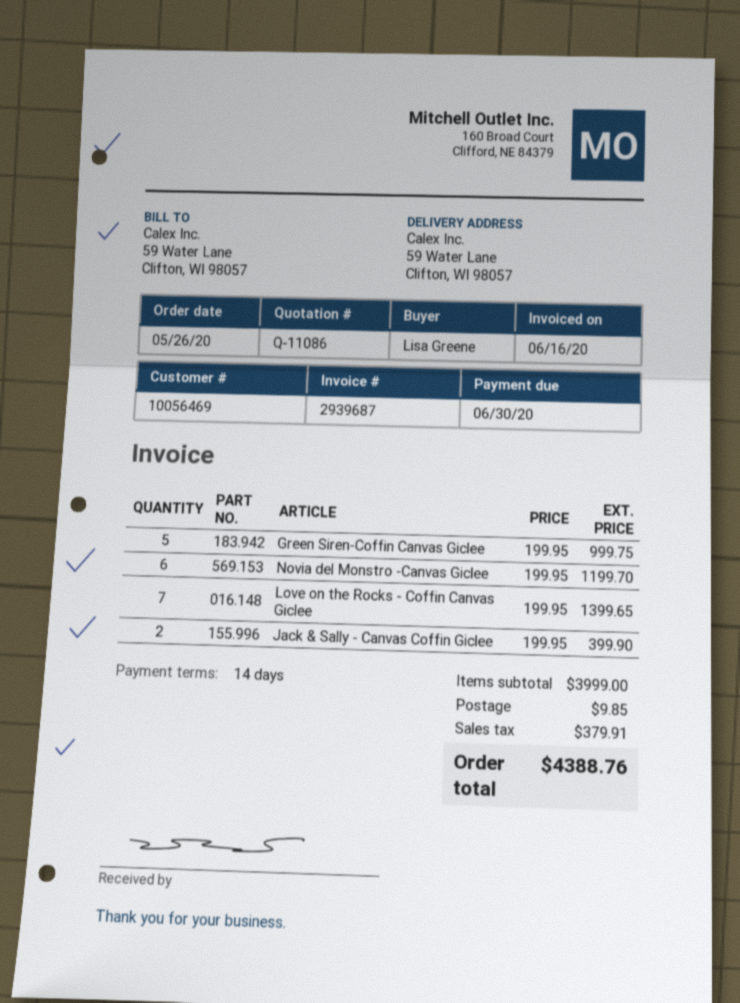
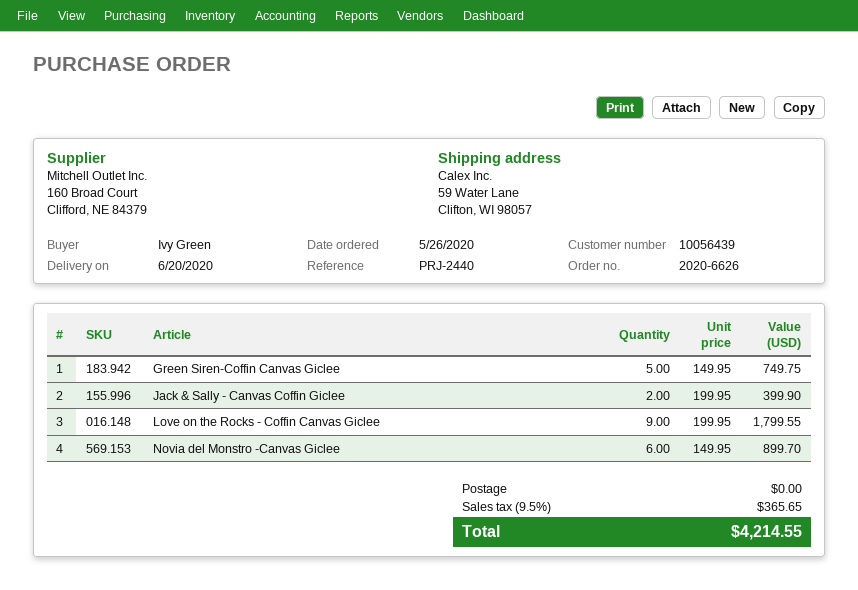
customer number: 10056469 -> 10056439
ordered by: Lisa Greene -> Ivy Green
Green Siren-Coffin Canvas Giclee: 5 x 199.95 = 999.75 -> 5 x 149.95 = 749.75
Novia del Monstro -Canvas Giclee: 6 x 199.95 = 1199.70 -> 6 x 149.95 = 899.70
Love on the Rocks - Coffin Canvas Giclee: 7 x 199.95 = 1399.65 -> 9 x 199.95 = 1799.55
shipping: 9.85 -> 0.00
tax: 379.91 -> 365.65
total: 4388.76 -> 4214.55

